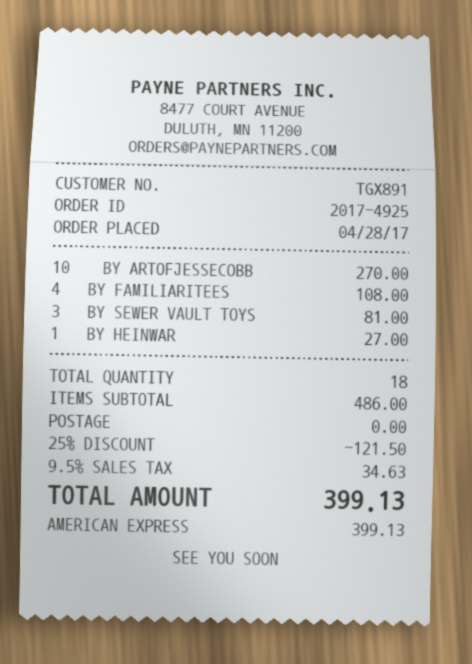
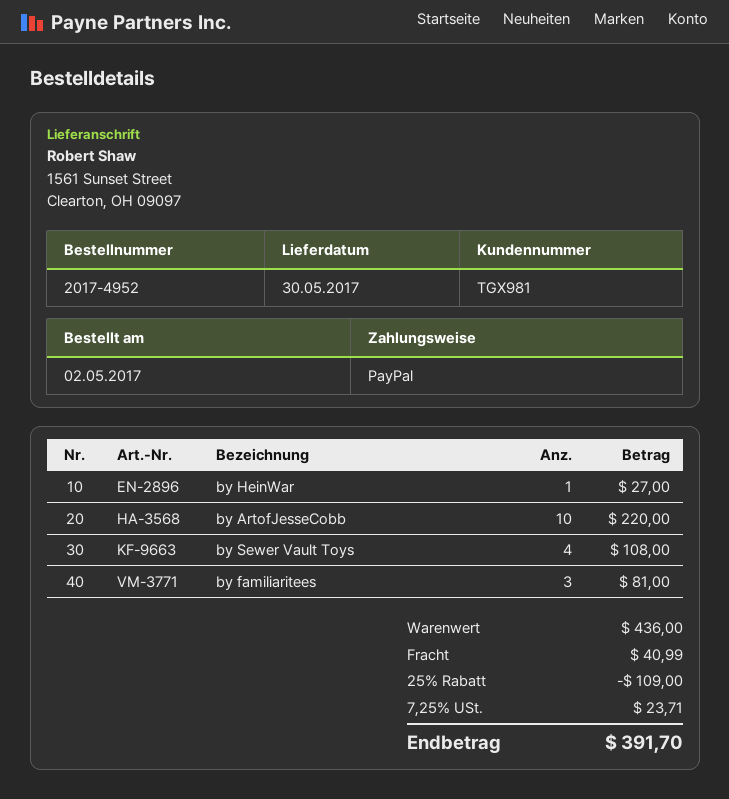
order number: 2017-4925 -> 2017-4952
order date: 2017-04-28 -> 2017-05-02
customer number: TGX891 -> TGX981
payment method: American Express -> PayPal
BY ARTOFJESSECOBB: 10 for 270.00 -> 10 for 220.00
BY FAMILIARITEES: 4 for 108.00 -> 3 for 81.00
BY SEWER VAULT TOYS: 3 for 81.00 -> 4 for 108.00
subtotal: 486.00 -> 436.00
discount: 25% = 121.50 -> 25% = 109.00
shipping: 0.00 -> 40.99
tax: 9.5% = 34.63 -> 7.25% = 23.71
total: 399.13 -> 391.70

